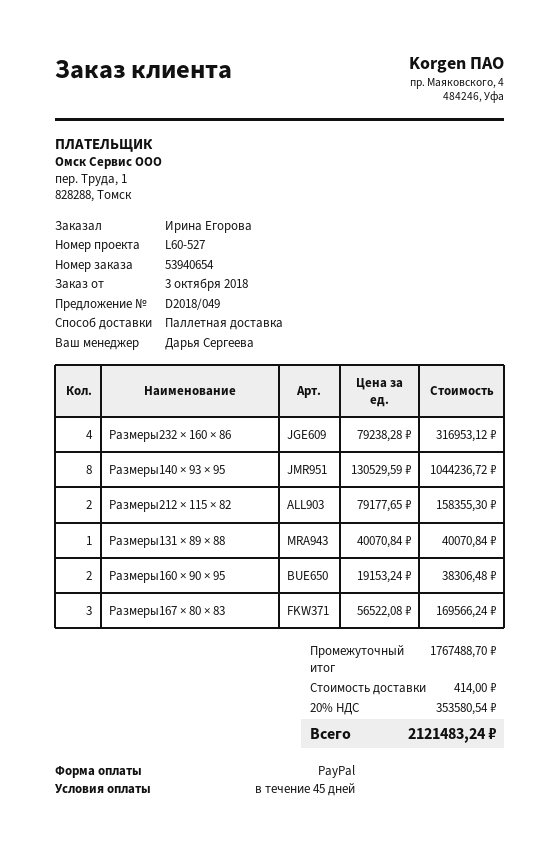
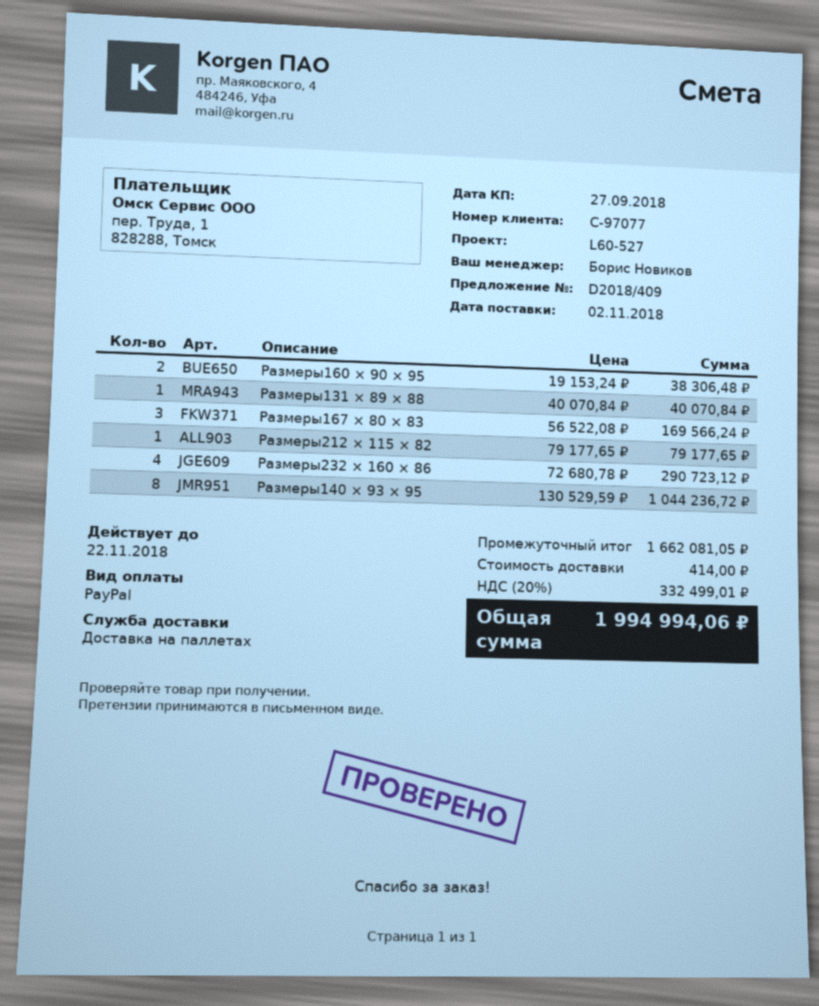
quote number: D2018/049 -> D2018/409
sales rep: Дарья Сергеева -> Борис Новиков
Размеры232 × 160 × 86: 4 x 79238.28 = 316953.12 -> 4 x 72680.78 = 290723.12
Размеры212 × 115 × 82: 2 x 79177.65 = 158355.30 -> 1 x 79177.65 = 79177.65
subtotal: 1767488.70 -> 1662081.05
tax: 20% = 353580.54 -> 20% = 332499.01
total: 2121483.24 -> 1994994.06

